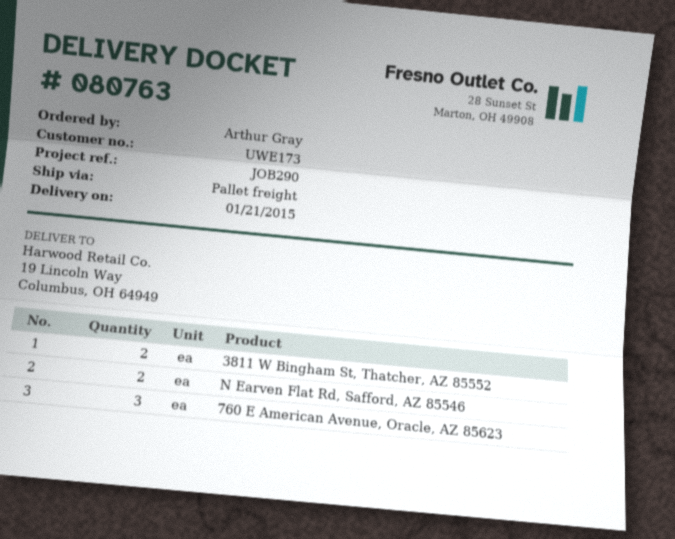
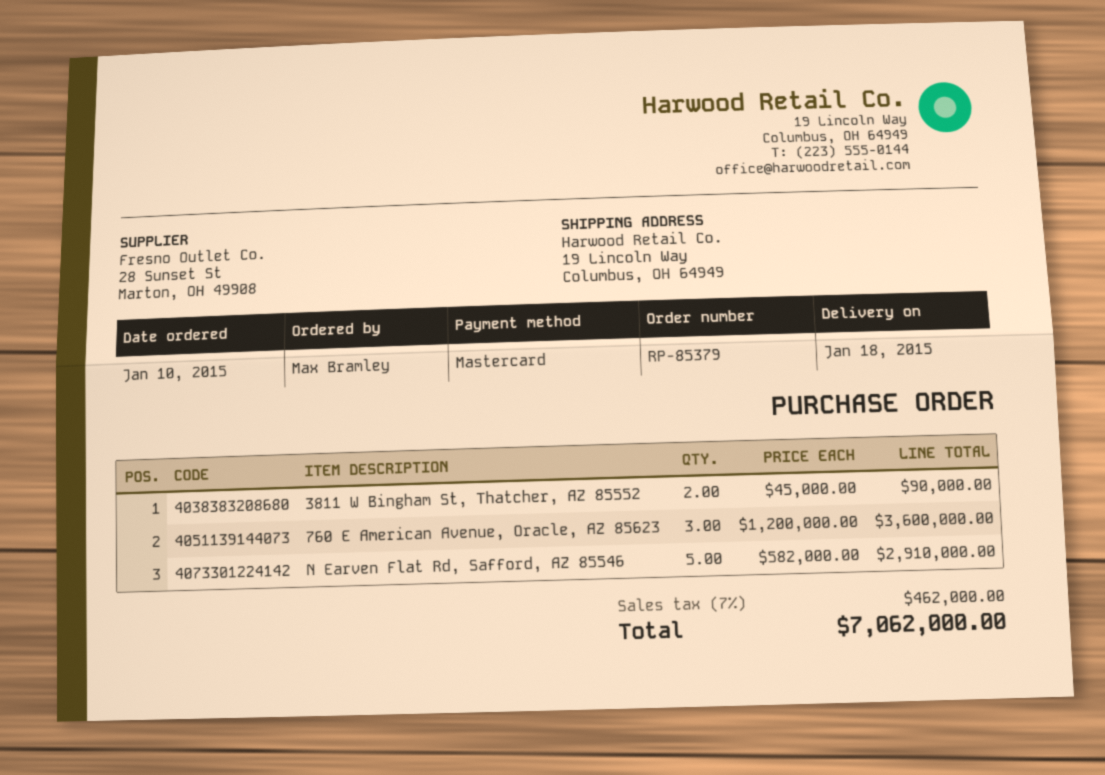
delivery date: 2015-01-21 -> 2015-01-18
ordered by: Arthur Gray -> Max Bramley
N Earven Flat Rd, Safford, AZ 85546: 2 -> 5

